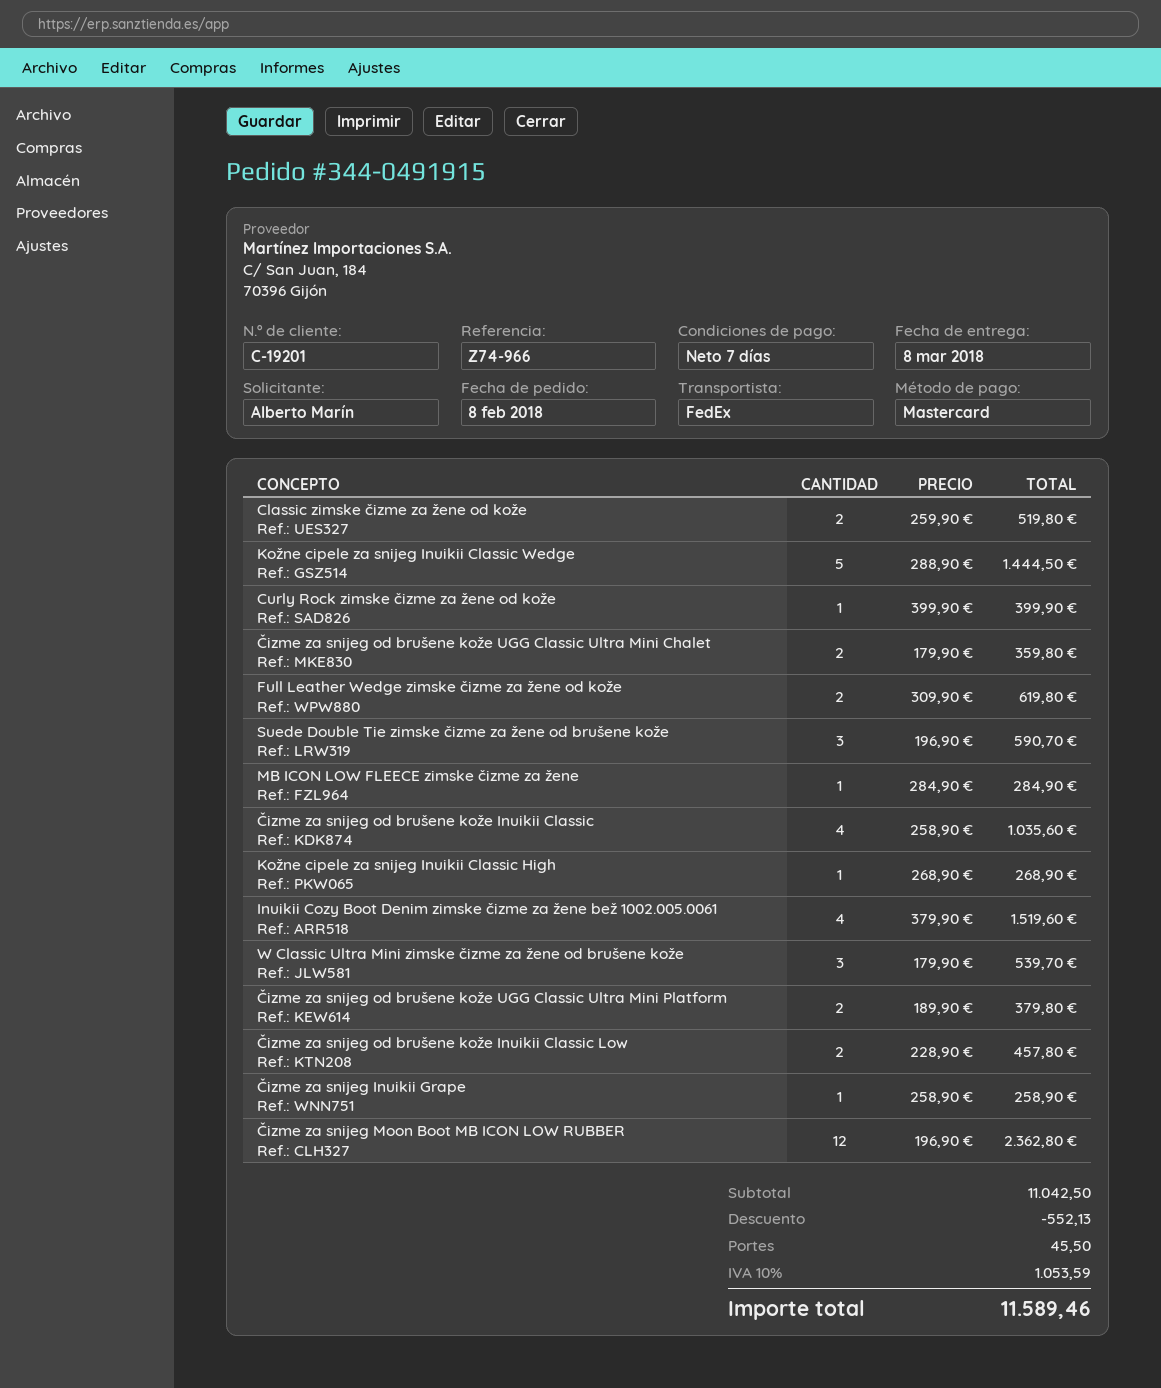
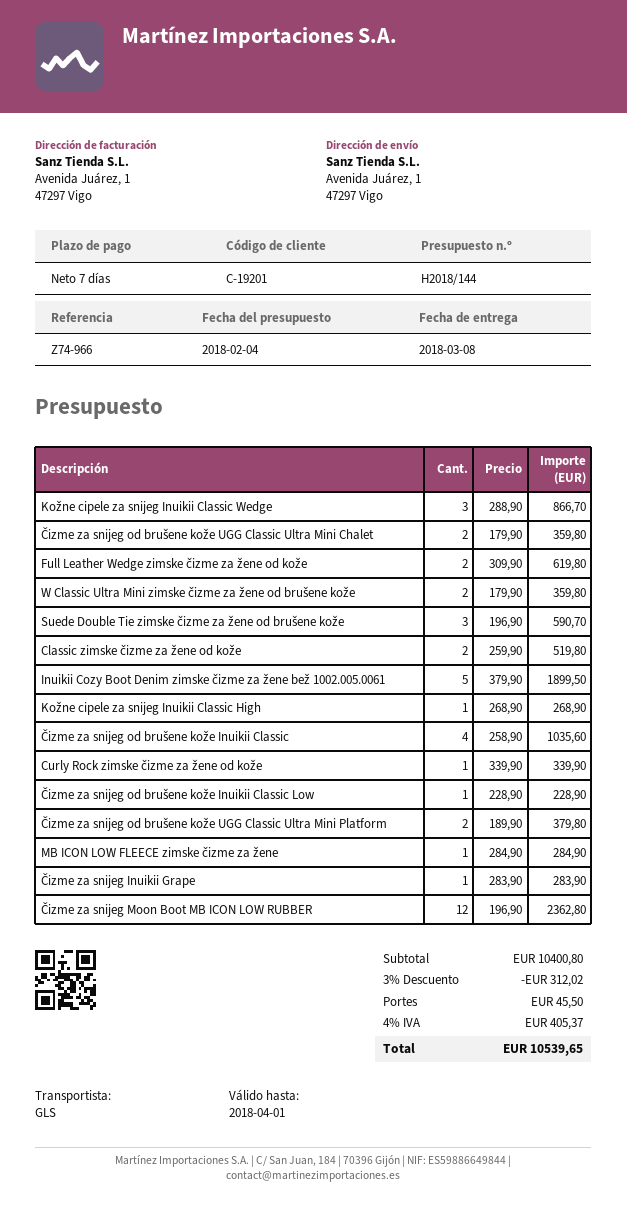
shipping method: FedEx -> GLS
Kožne cipele za snijeg Inuikii Classic Wedge: 5 x 288.90 = 1444.50 -> 3 x 288.90 = 866.70
Curly Rock zimske čizme za žene od kože: 1 x 399.90 = 399.90 -> 1 x 339.90 = 339.90
Inuikii Cozy Boot Denim zimske čizme za žene bež 1002.005.0061: 4 x 379.90 = 1519.60 -> 5 x 379.90 = 1899.50
W Classic Ultra Mini zimske čizme za žene od brušene kože: 3 x 179.90 = 539.70 -> 2 x 179.90 = 359.80
Čizme za snijeg od brušene kože Inuikii Classic Low: 2 x 228.90 = 457.80 -> 1 x 228.90 = 228.90
Čizme za snijeg Inuikii Grape: 1 x 258.90 = 258.90 -> 1 x 283.90 = 283.90
subtotal: 11042.50 -> 10400.80
discount: 552.13 -> 312.02
tax: 10% = 1053.59 -> 4% = 405.37
total: 11589.46 -> 10539.65

